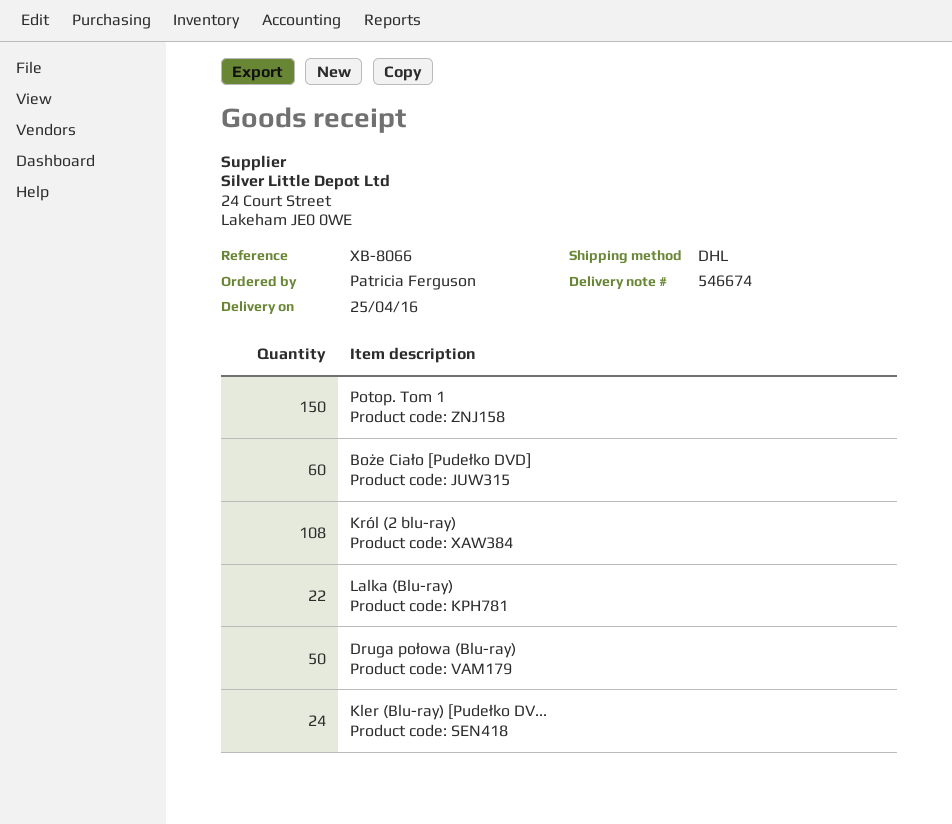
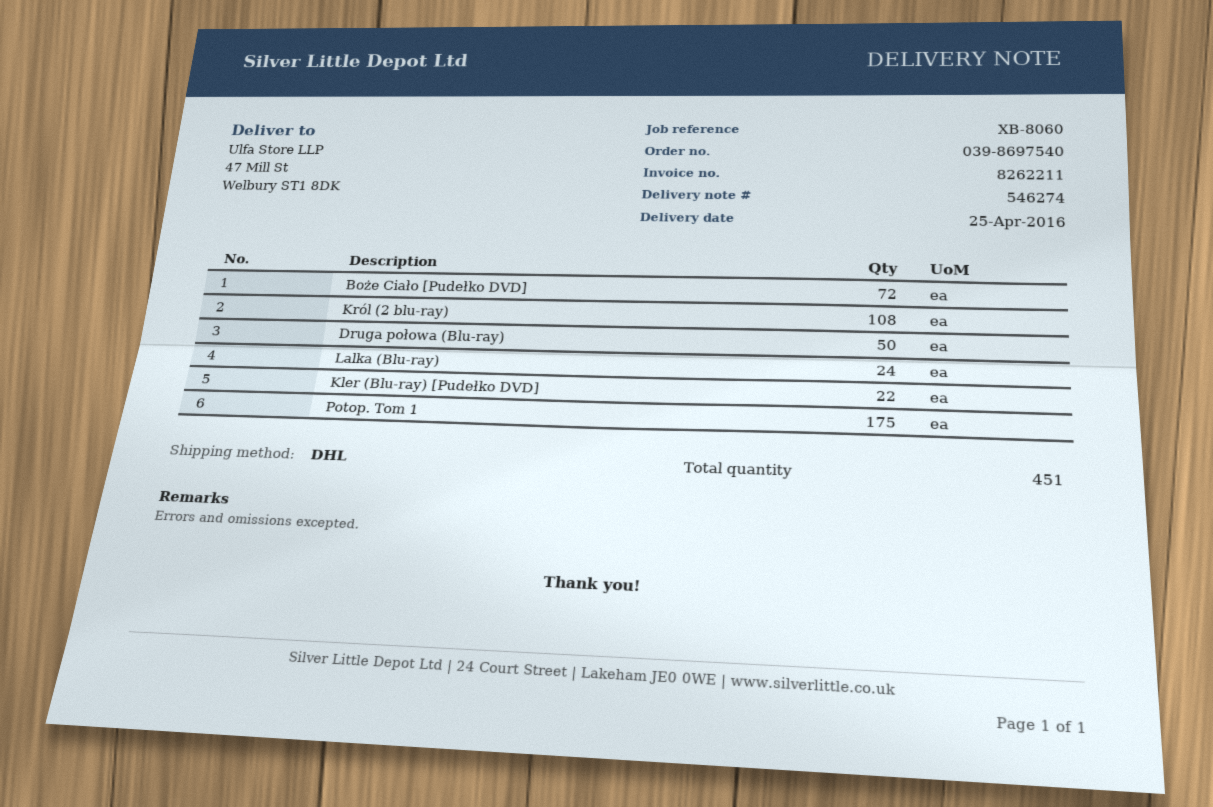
delivery note number: 546674 -> 546274
reference: XB-8066 -> XB-8060
Potop. Tom 1: 150 -> 175
Boże Ciało [Pudełko DVD]: 60 -> 72
Lalka (Blu-ray): 22 -> 24
Kler (Blu-ray) [Pudełko DV...: 24 -> 22

